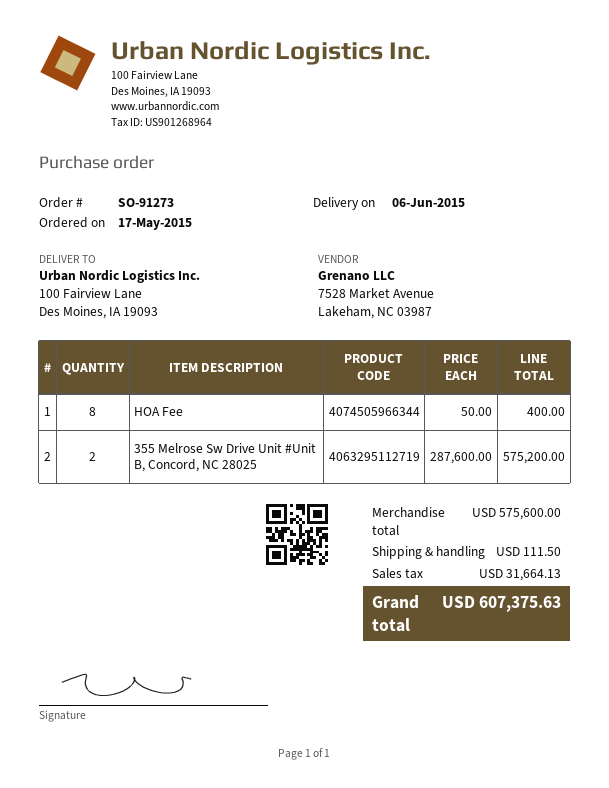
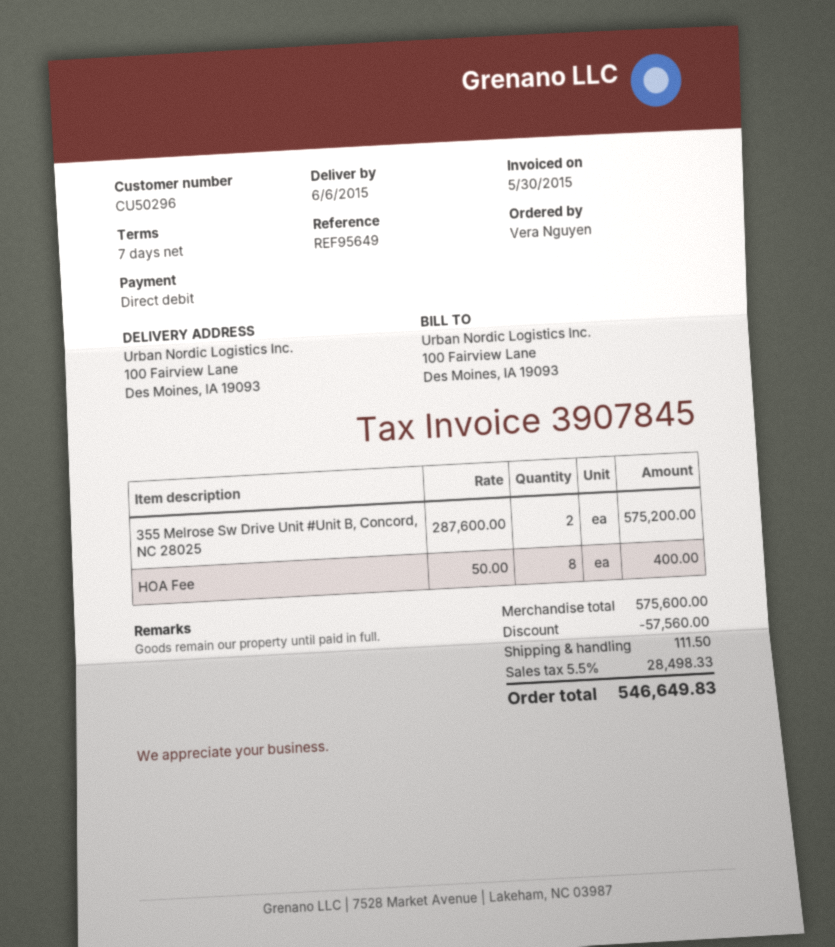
discount: none -> 57560.00
tax: 31664.13 -> 28498.33
total: 607375.63 -> 546649.83

